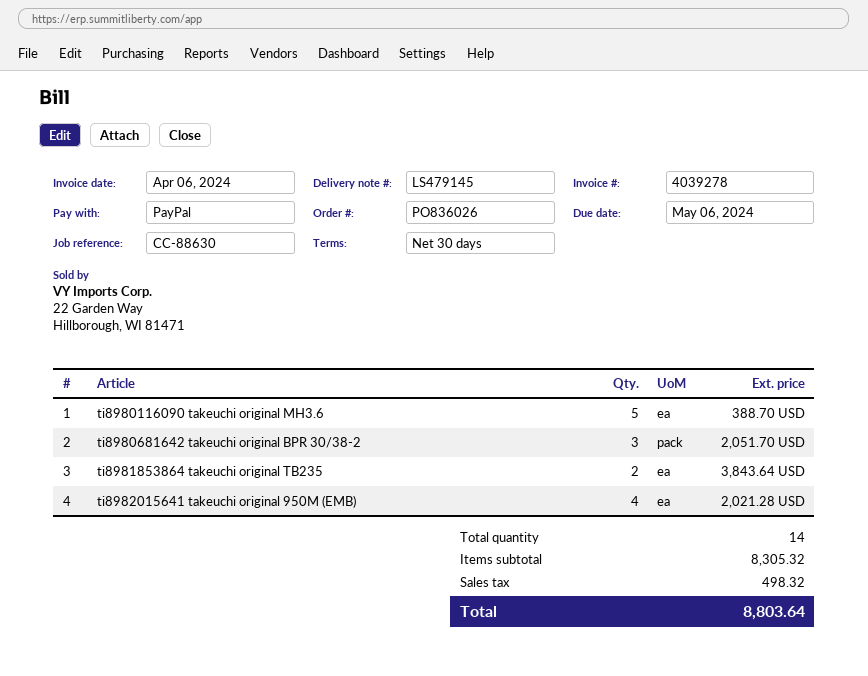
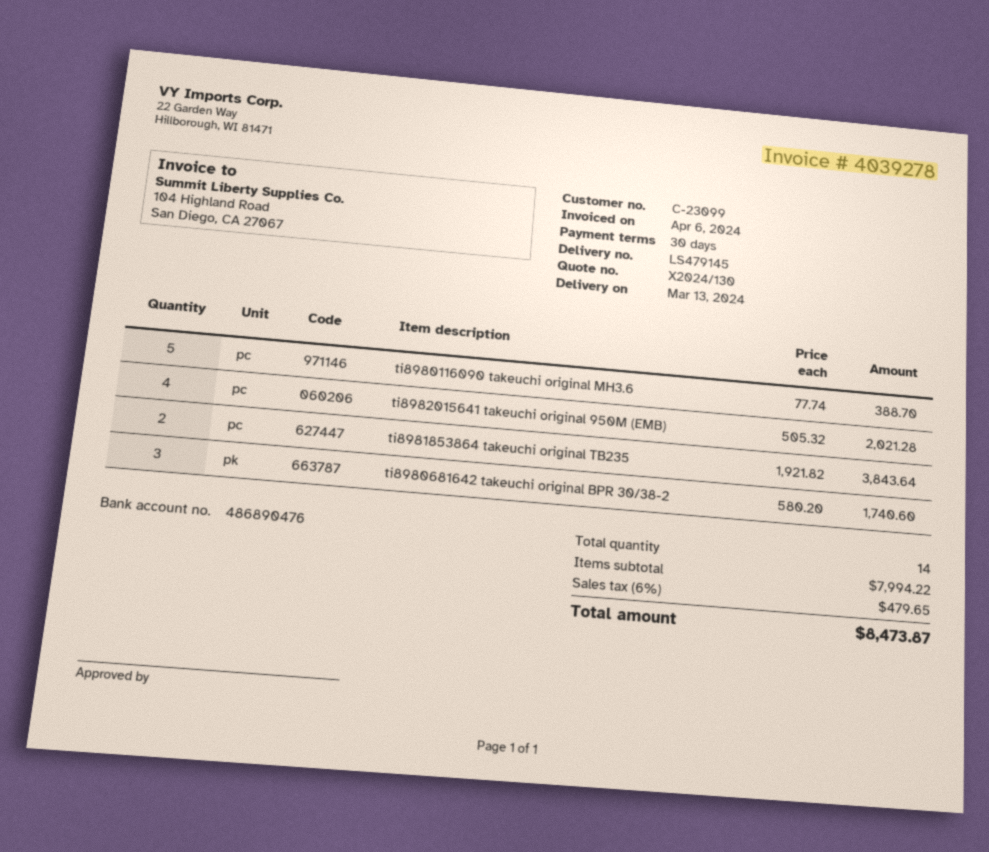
ti8980681642 takeuchi original BPR 30/38-2: 3 for 2051.70 -> 3 for 1740.60
subtotal: 8305.32 -> 7994.22
tax: 498.32 -> 479.65
total: 8803.64 -> 8473.87

